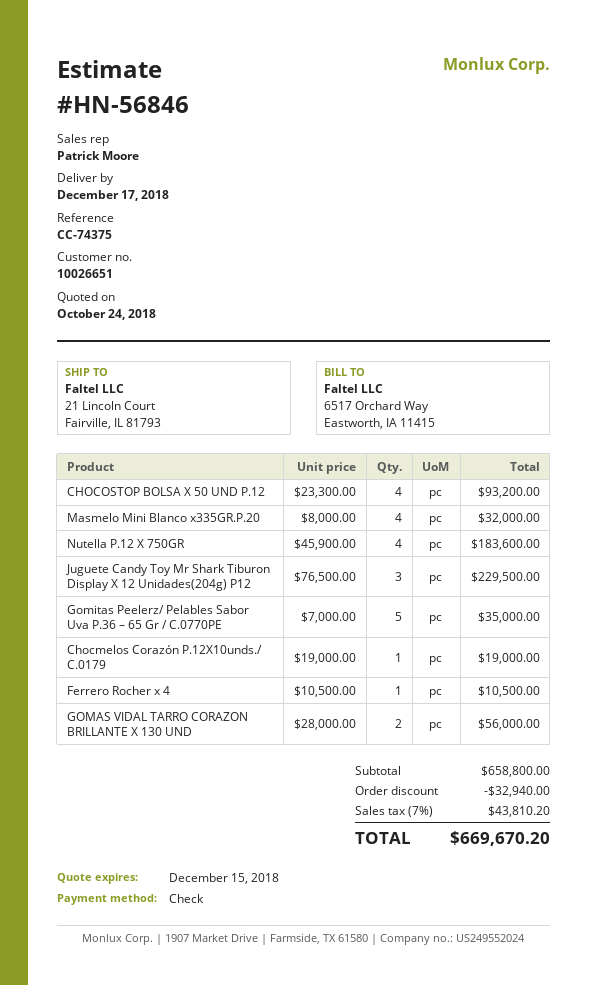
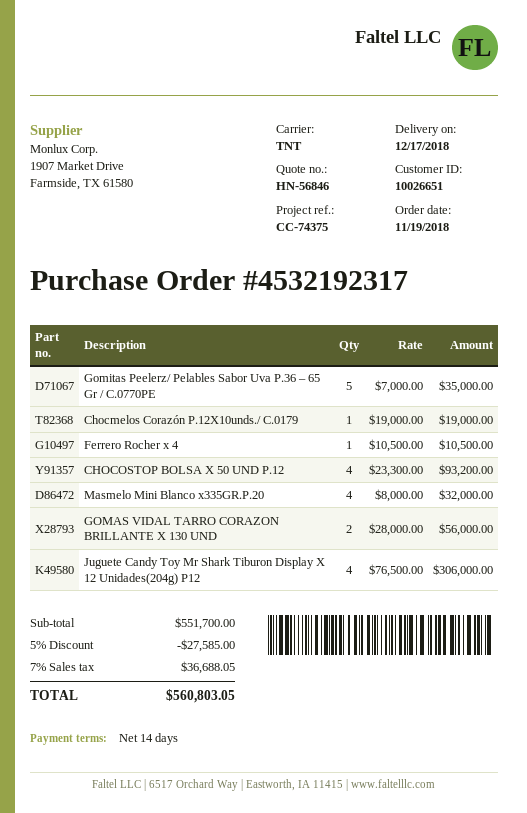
Nutella P.12 X 750GR: 4 x 45900.00 = 183600.00 -> none
Juguete Candy Toy Mr Shark Tiburon Display X 12 Unidades(204g) P12: 3 x 76500.00 = 229500.00 -> 4 x 76500.00 = 306000.00
subtotal: 658800.00 -> 551700.00
discount: 32940.00 -> 27585.00
tax: 7% = 43810.20 -> 7% = 36688.05
total: 669670.20 -> 560803.05

